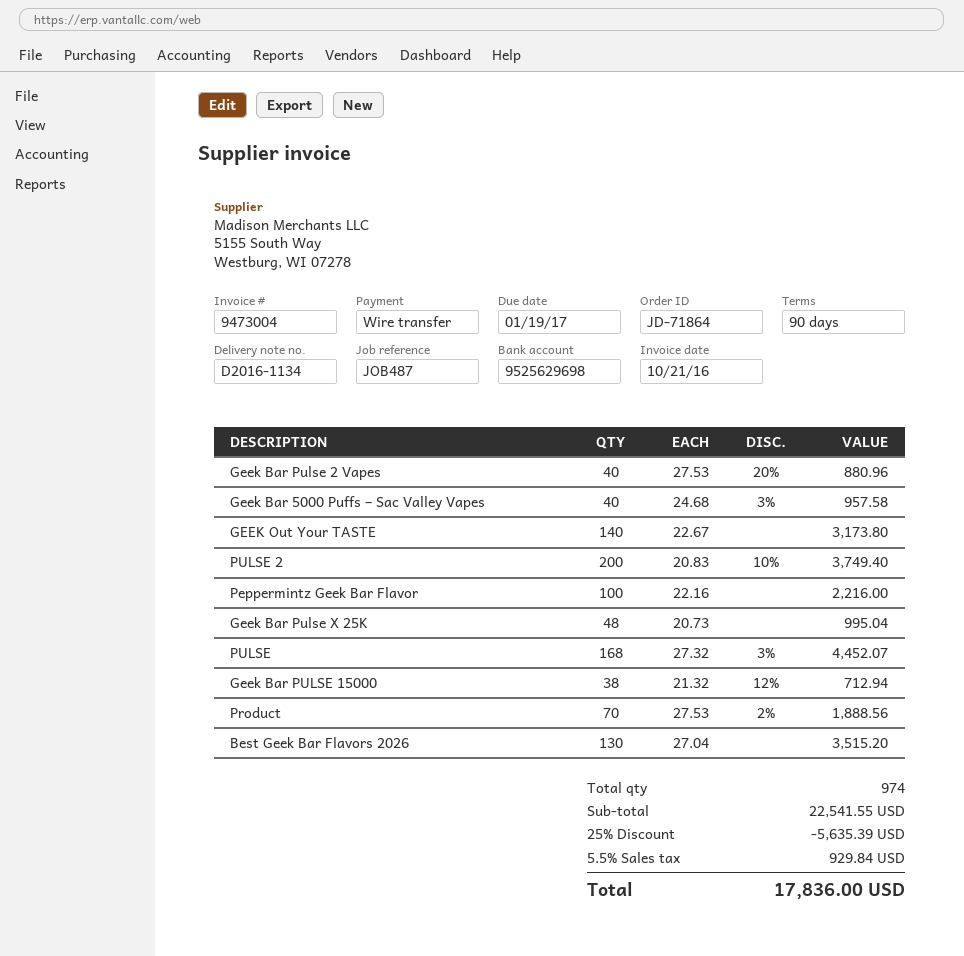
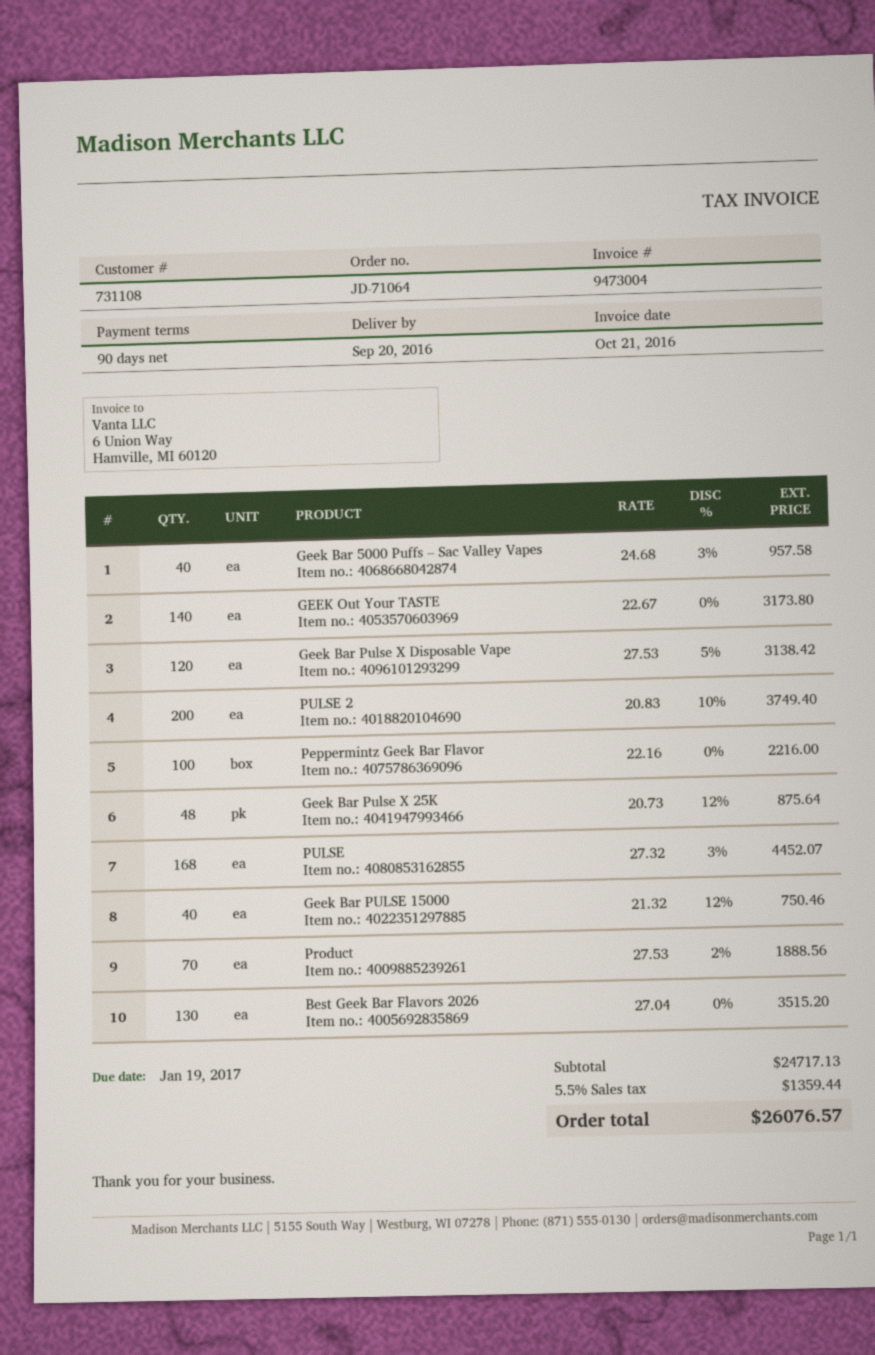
order number: JD-71864 -> JD-71064
Geek Bar Pulse 2 Vapes: 40 x 27.53 - 20% = 880.96 -> none
Geek Bar Pulse X 25K: 48 x 20.73 = 995.04 -> 48 x 20.73 - 12% = 875.64
Geek Bar PULSE 15000: 38 x 21.32 - 12% = 712.94 -> 40 x 21.32 - 12% = 750.46
Geek Bar Pulse X Disposable Vape: none -> 120 x 27.53 - 5% = 3138.42
subtotal: 22541.55 -> 24717.13
discount: 25% = 5635.39 -> none
tax: 5.5% = 929.84 -> 5.5% = 1359.44
total: 17836.00 -> 26076.57

